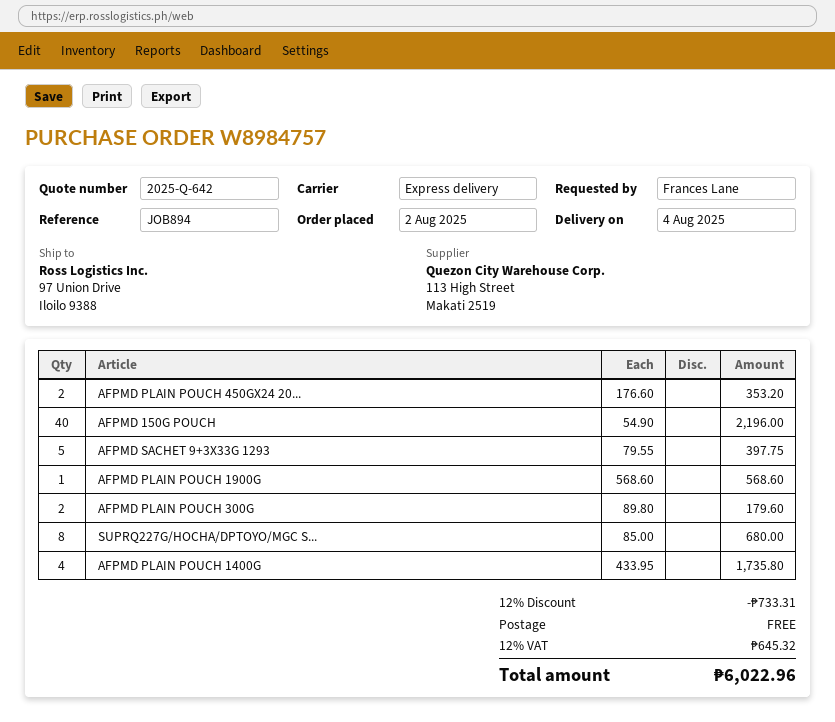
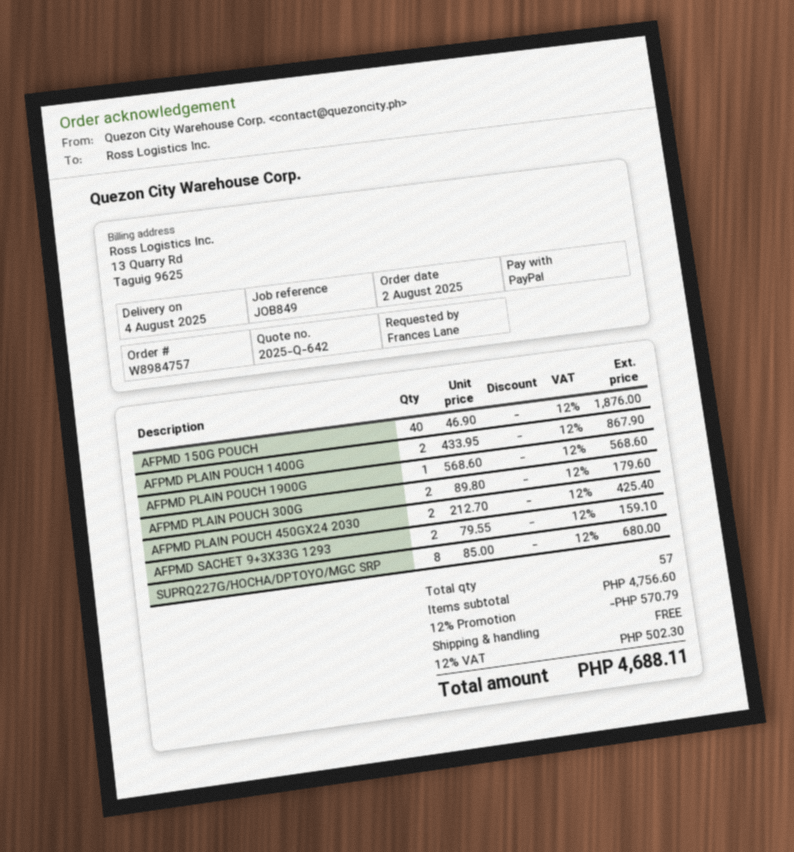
reference: JOB894 -> JOB849
AFPMD PLAIN POUCH 450GX24 20...: 2 x 176.60 = 353.20 -> 2 x 212.70 = 425.40
AFPMD 150G POUCH: 40 x 54.90 = 2196.00 -> 40 x 46.90 = 1876.00
AFPMD SACHET 9+3X33G 1293: 5 x 79.55 = 397.75 -> 2 x 79.55 = 159.10
AFPMD PLAIN POUCH 1400G: 4 x 433.95 = 1735.80 -> 2 x 433.95 = 867.90
discount: 12% = 733.31 -> 12% = 570.79
tax: 12% = 645.32 -> 12% = 502.30
total: 6022.96 -> 4688.11

